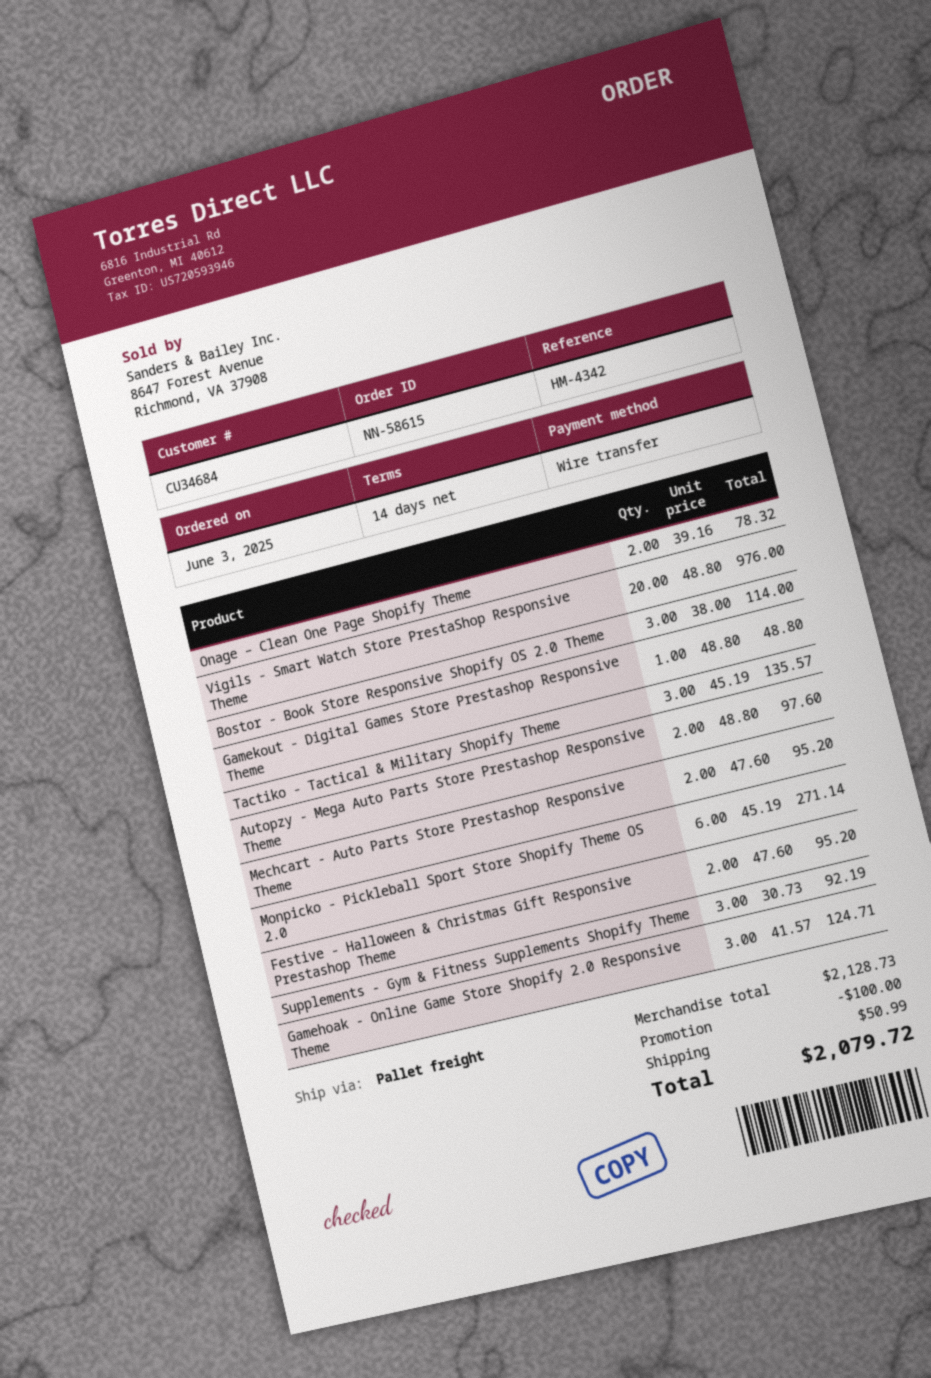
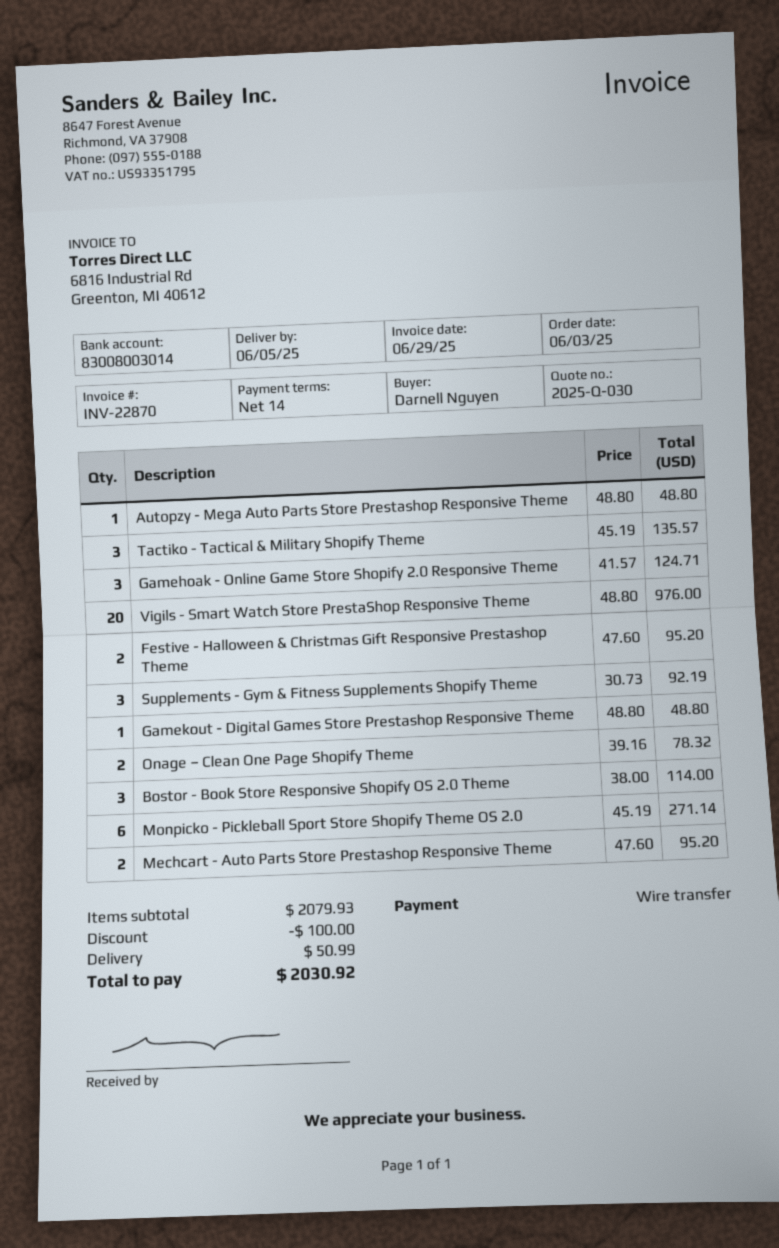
Autopzy - Mega Auto Parts Store Prestashop Responsive Theme: 2 x 48.80 = 97.60 -> 1 x 48.80 = 48.80
subtotal: 2128.73 -> 2079.93
total: 2079.72 -> 2030.92

